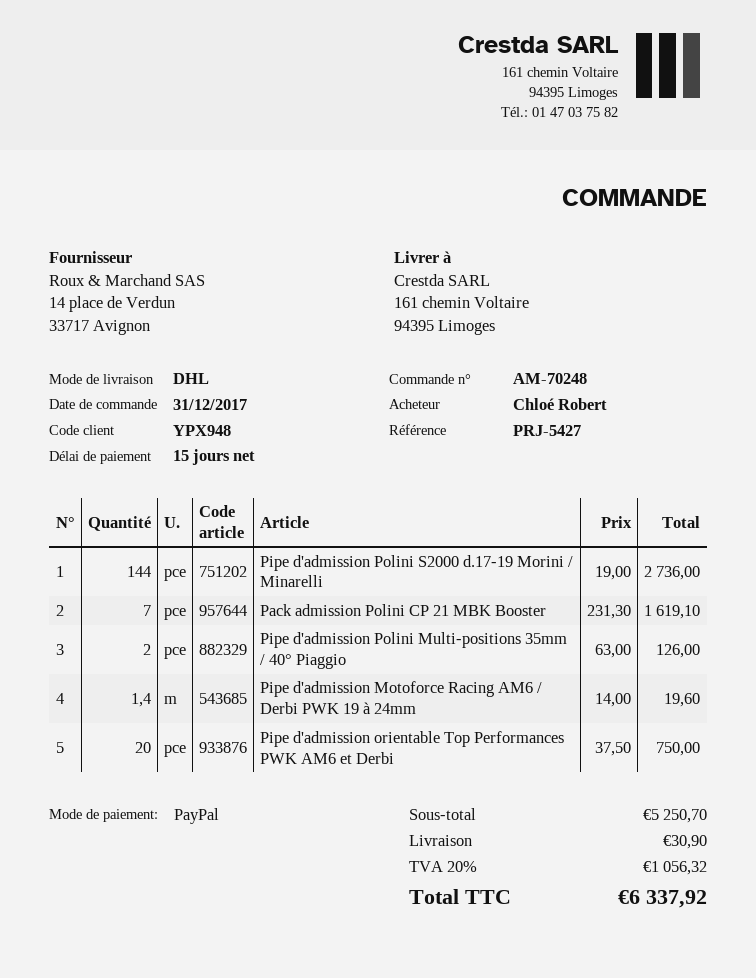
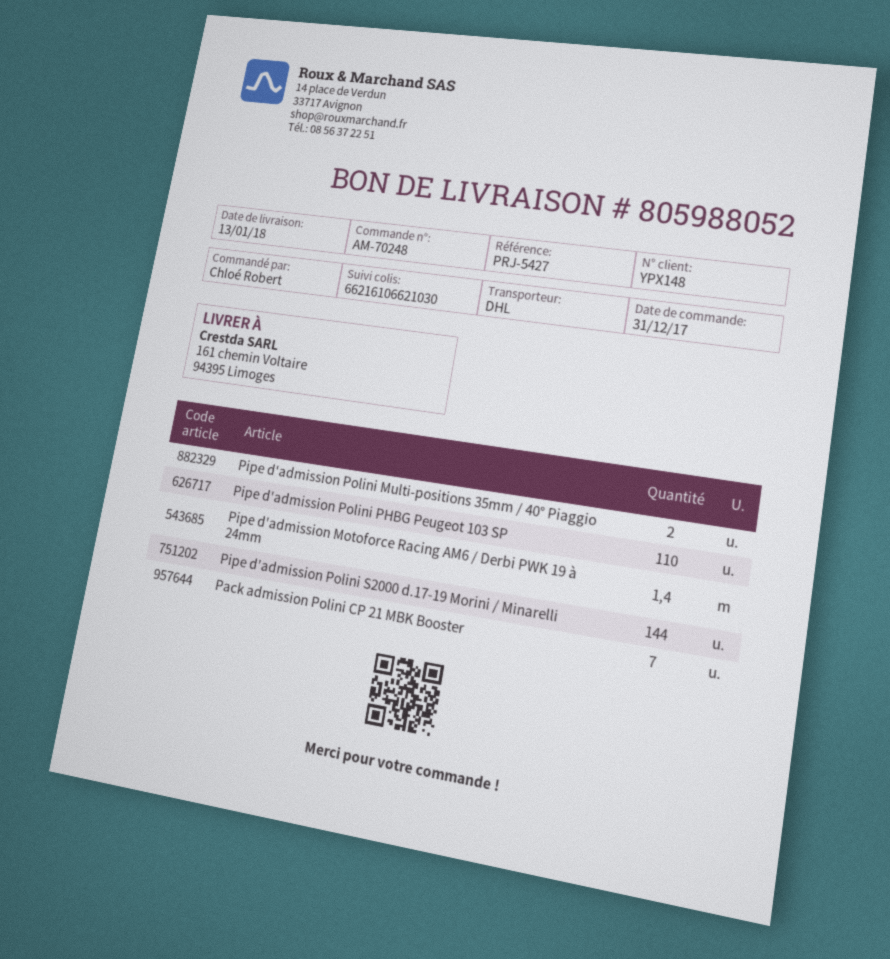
customer number: YPX948 -> YPX148
Pipe d'admission orientable Top Performances PWK AM6 et Derbi: 20 -> none
Pipe d'admission Polini PHBG Peugeot 103 SP: none -> 110

